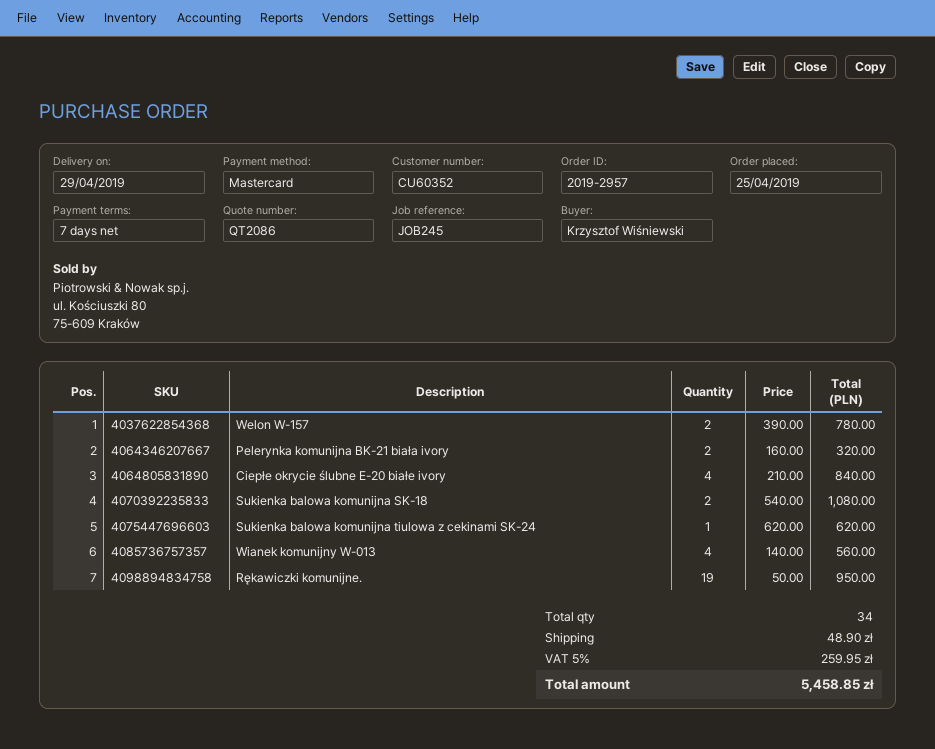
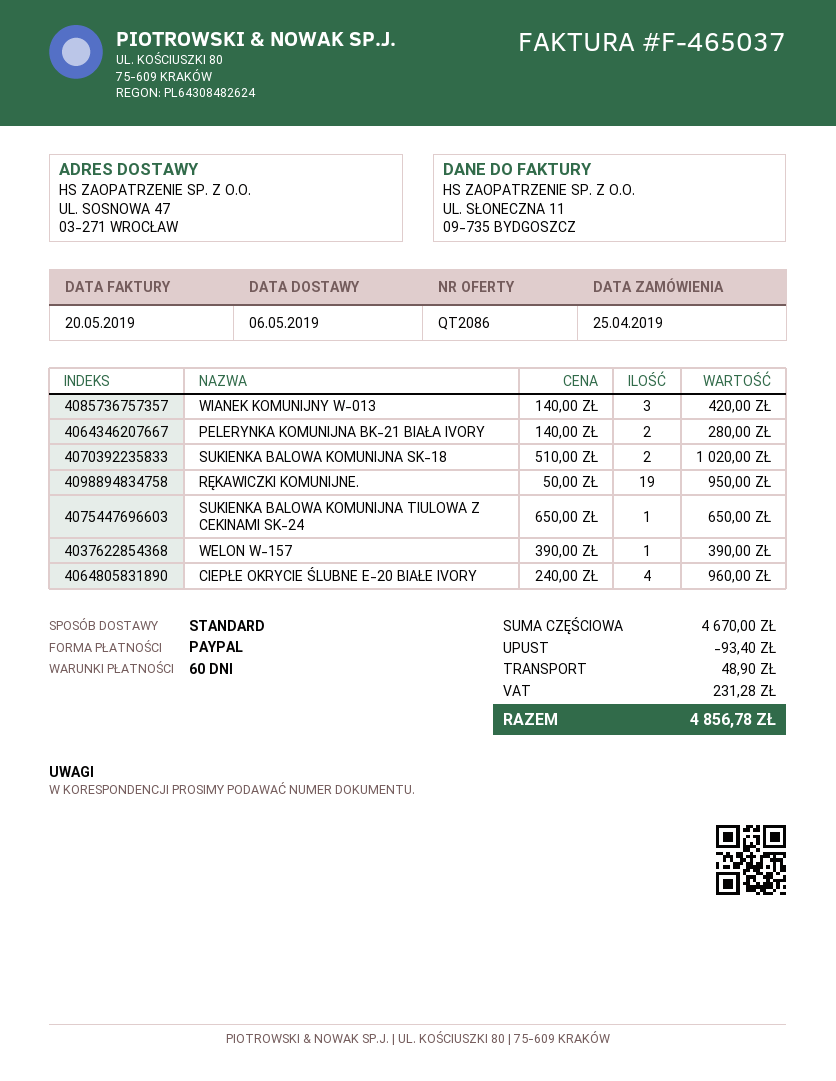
delivery date: 2019-04-29 -> 2019-05-06
payment terms: 7 days -> 60 days
payment method: Mastercard -> PayPal
Welon W-157: 2 x 390.00 = 780.00 -> 1 x 390.00 = 390.00
Pelerynka komunijna BK-21 biała ivory: 2 x 160.00 = 320.00 -> 2 x 140.00 = 280.00
Ciepłe okrycie ślubne E-20 białe ivory: 4 x 210.00 = 840.00 -> 4 x 240.00 = 960.00
Sukienka balowa komunijna SK-18: 2 x 540.00 = 1080.00 -> 2 x 510.00 = 1020.00
Sukienka balowa komunijna tiulowa z cekinami SK-24: 1 x 620.00 = 620.00 -> 1 x 650.00 = 650.00
Wianek komunijny W-013: 4 x 140.00 = 560.00 -> 3 x 140.00 = 420.00
discount: none -> 93.40
tax: 259.95 -> 231.28
total: 5458.85 -> 4856.78

